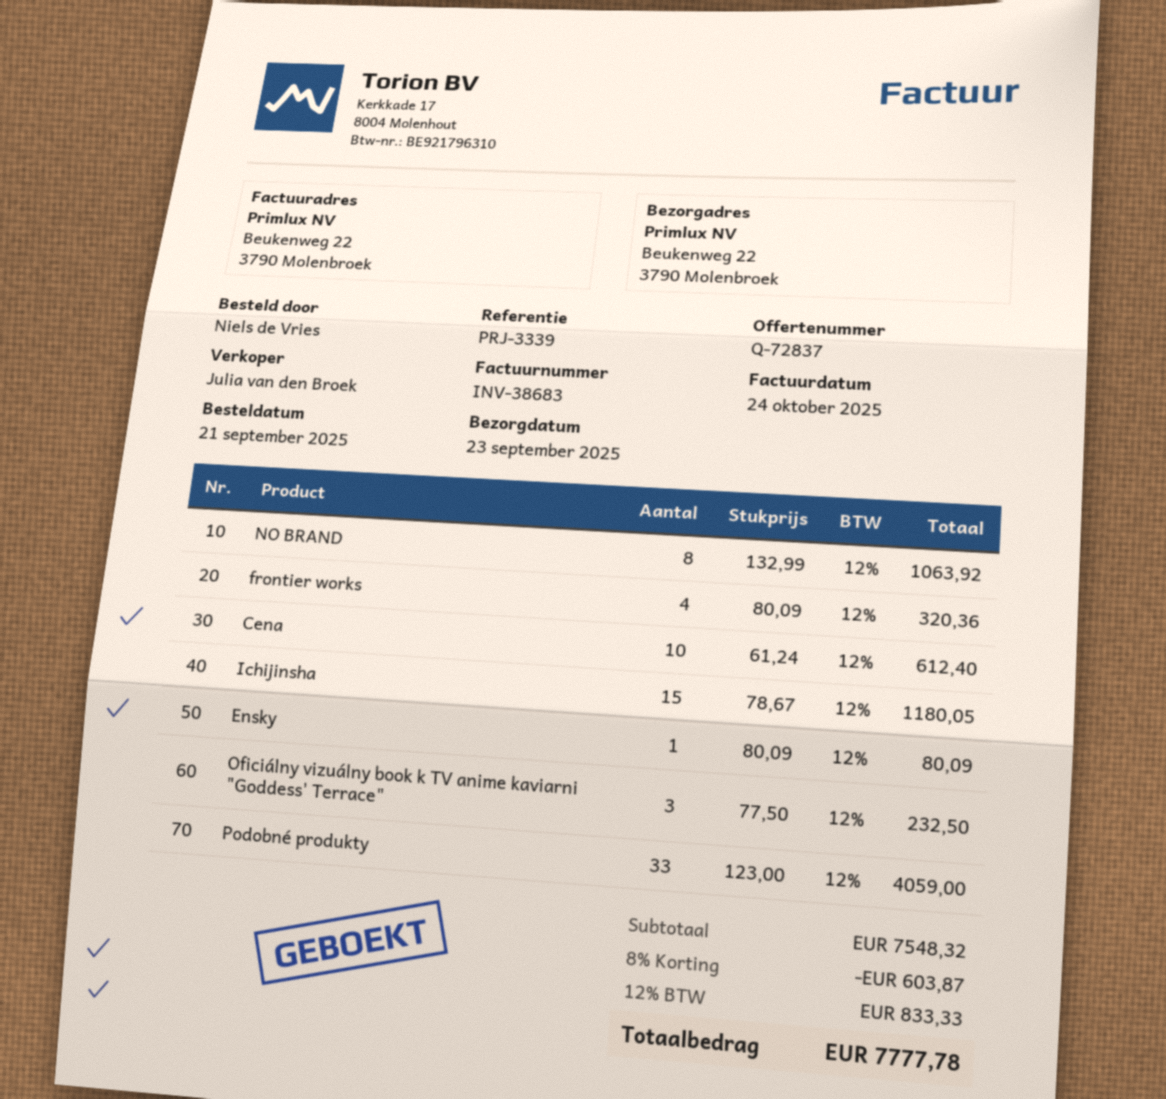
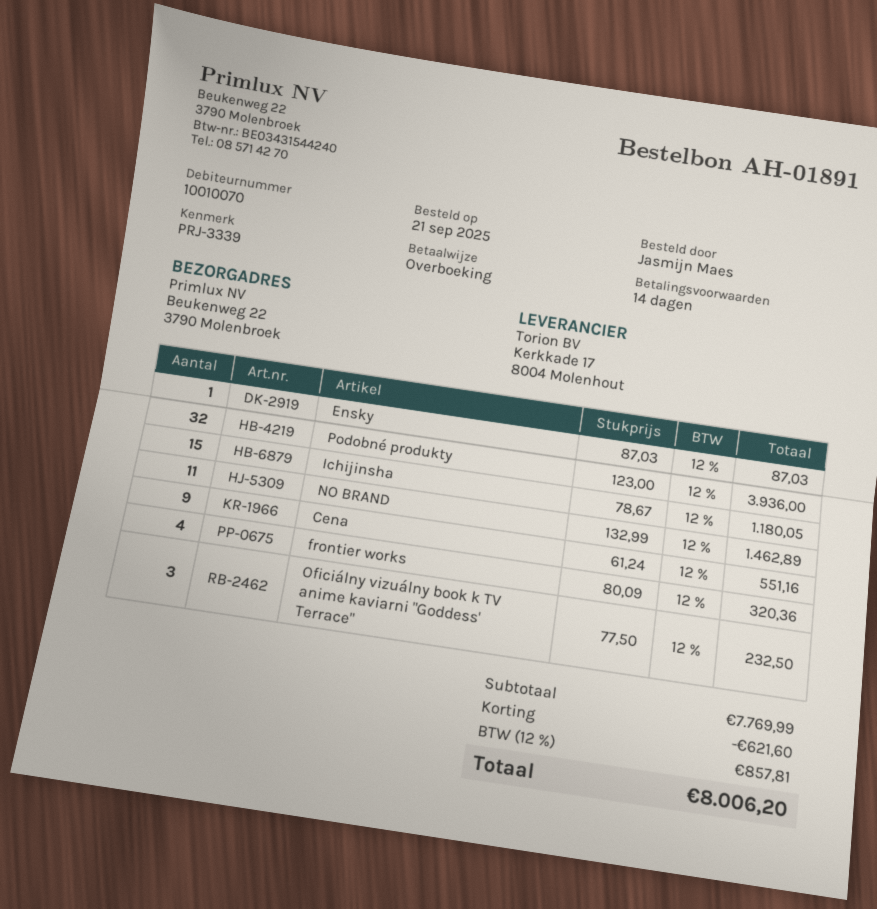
ordered by: Niels de Vries -> Jasmijn Maes
NO BRAND: 8 x 132.99 = 1063.92 -> 11 x 132.99 = 1462.89
Cena: 10 x 61.24 = 612.40 -> 9 x 61.24 = 551.16
Ensky: 1 x 80.09 = 80.09 -> 1 x 87.03 = 87.03
Podobné produkty: 33 x 123.00 = 4059.00 -> 32 x 123.00 = 3936.00
subtotal: 7548.32 -> 7769.99
discount: 603.87 -> 621.60
tax: 12% = 833.33 -> 12% = 857.81
total: 7777.78 -> 8006.20

